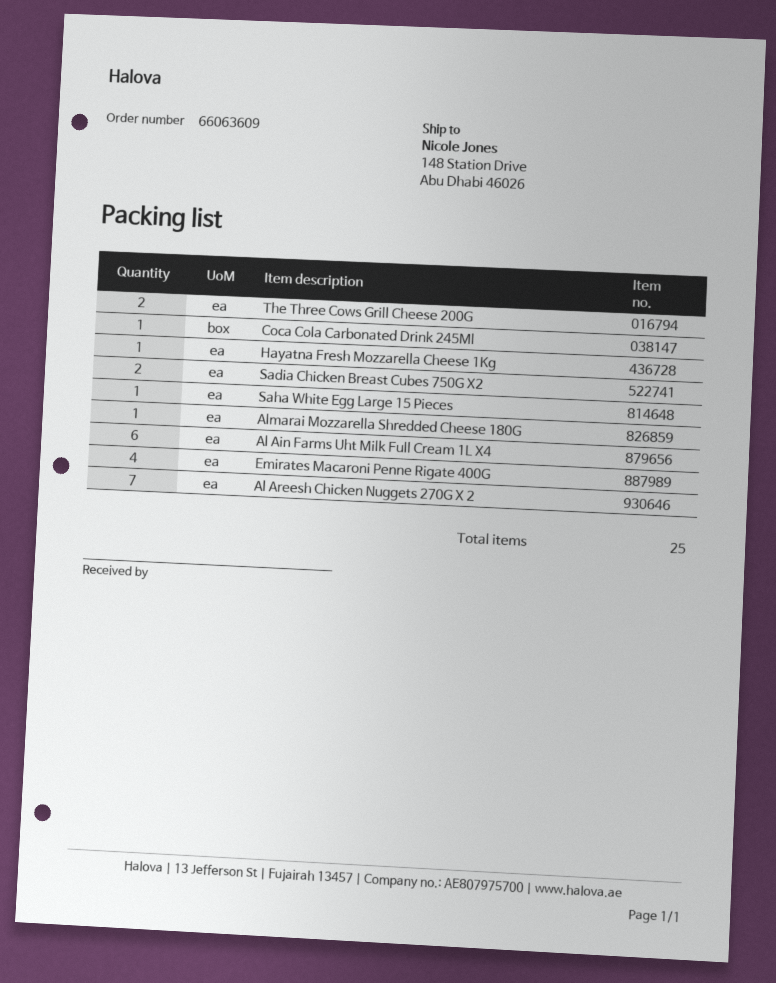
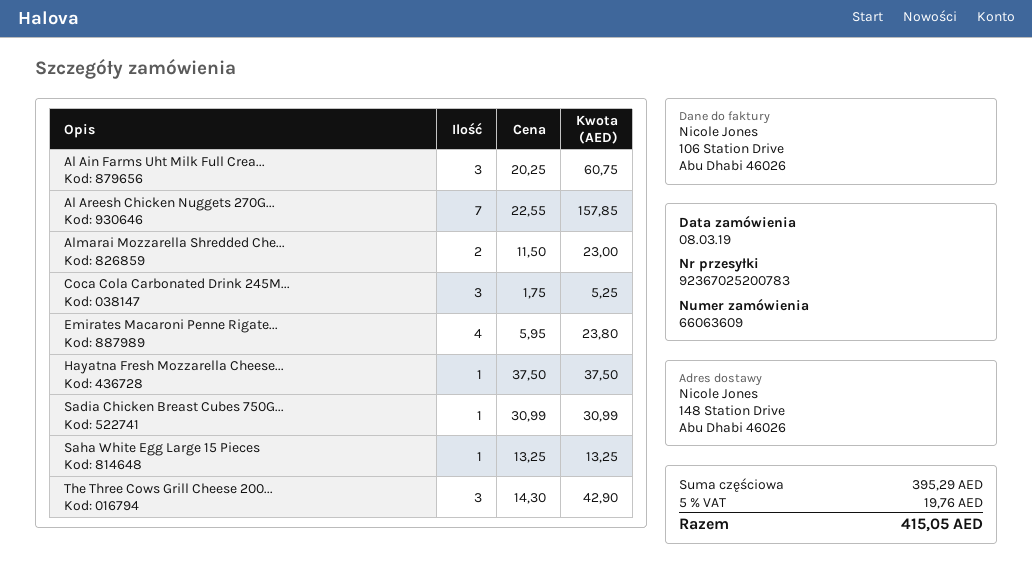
The Three Cows Grill Cheese 200G: 2 -> 3
Coca Cola Carbonated Drink 245Ml: 1 -> 3
Sadia Chicken Breast Cubes 750G X2: 2 -> 1
Almarai Mozzarella Shredded Cheese 180G: 1 -> 2
Al Ain Farms Uht Milk Full Cream 1L X4: 6 -> 3

